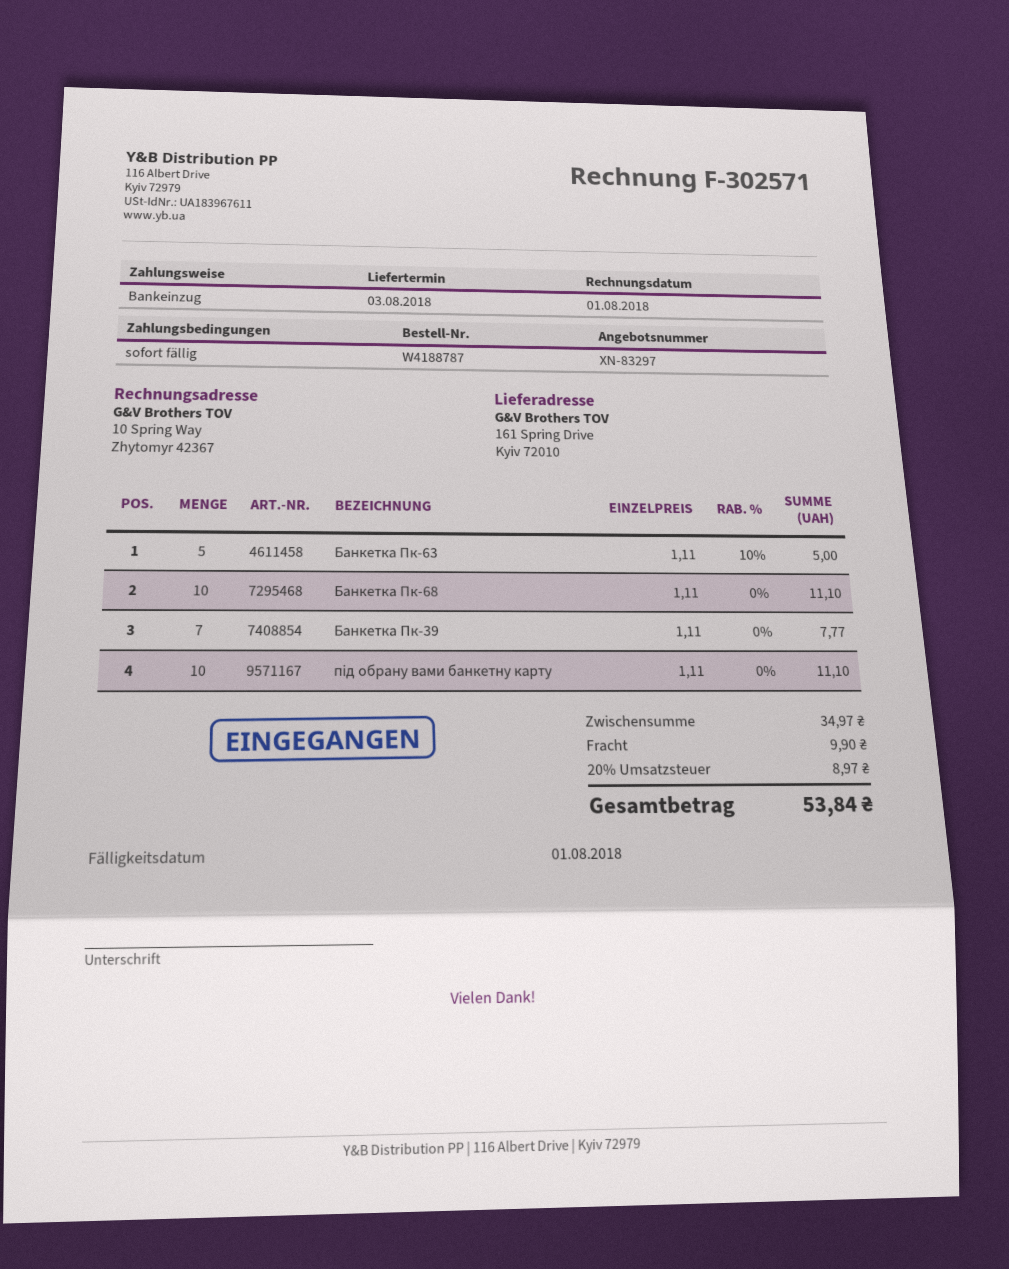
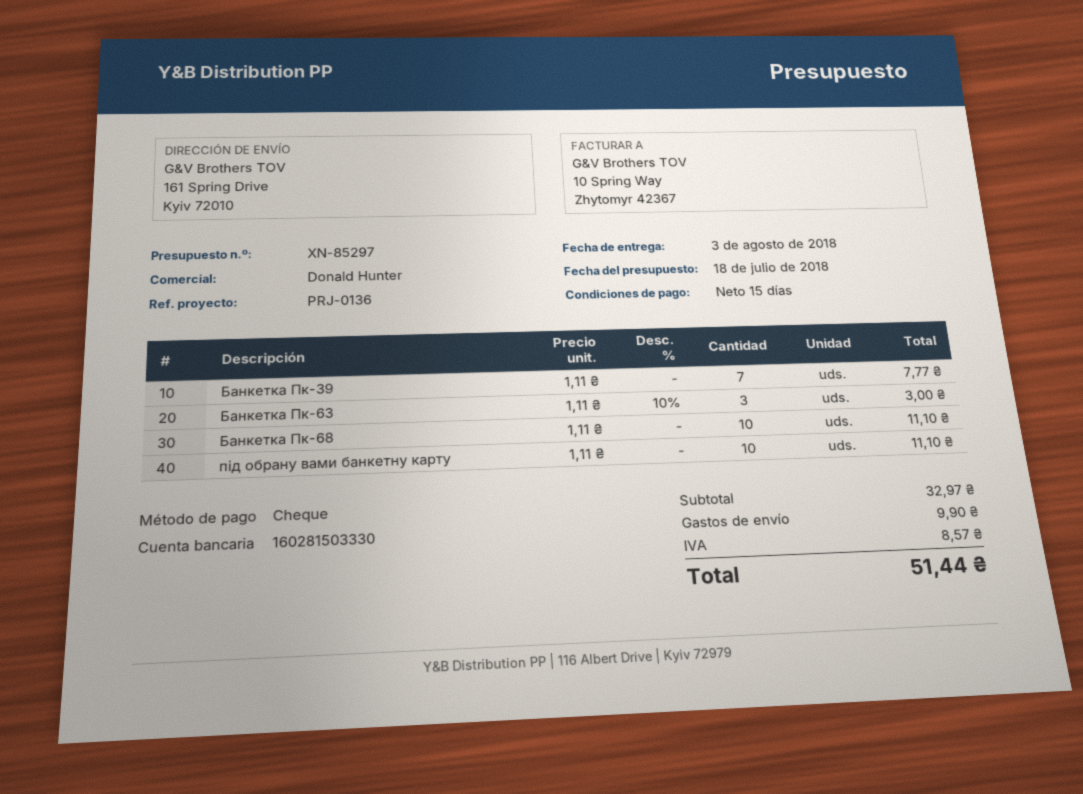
quote number: XN-83297 -> XN-85297
payment terms: on receipt -> 15 days
payment method: direct debit -> cheque
Банкетка Пк-63: 5 x 1.11 - 10% = 5.00 -> 3 x 1.11 - 10% = 3.00
subtotal: 34.97 -> 32.97
tax: 8.97 -> 8.57
total: 53.84 -> 51.44

